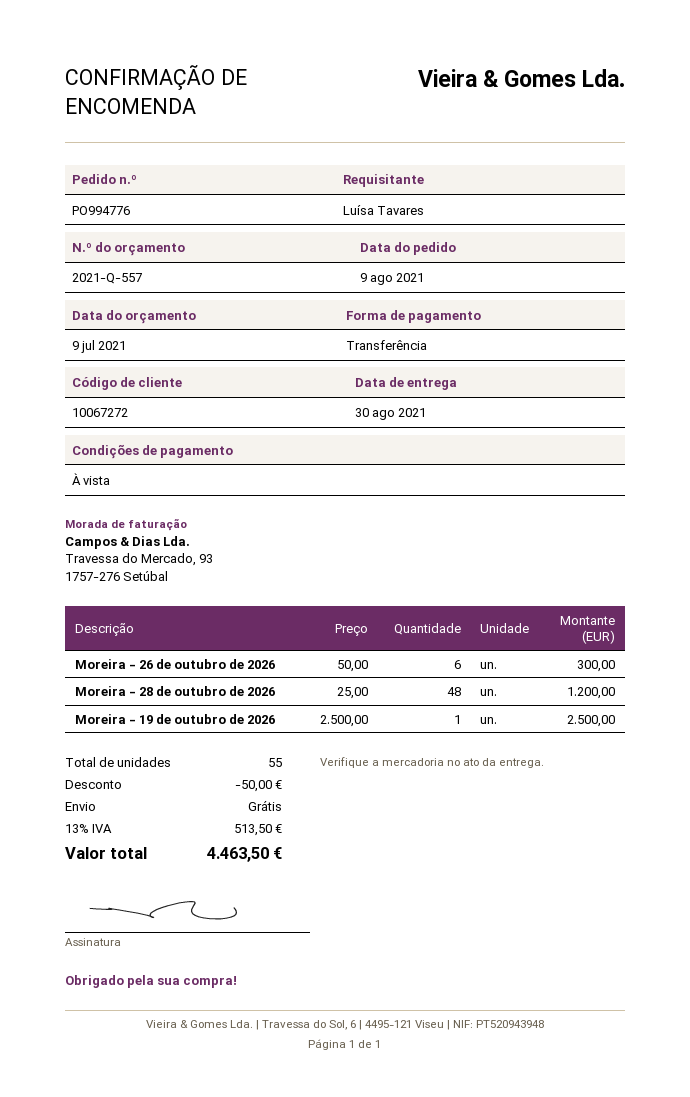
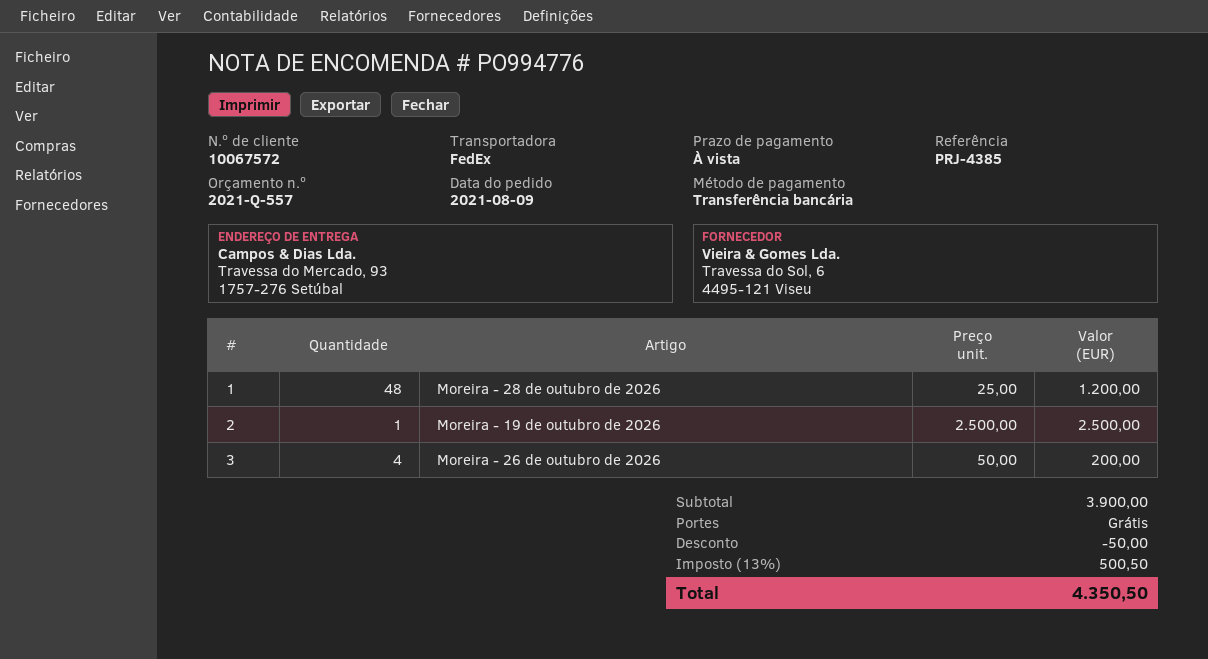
customer number: 10067272 -> 10067572
Moreira - 26 de outubro de 2026: 6 x 50.00 = 300.00 -> 4 x 50.00 = 200.00
tax: 13% = 513.50 -> 13% = 500.50
total: 4463.50 -> 4350.50

